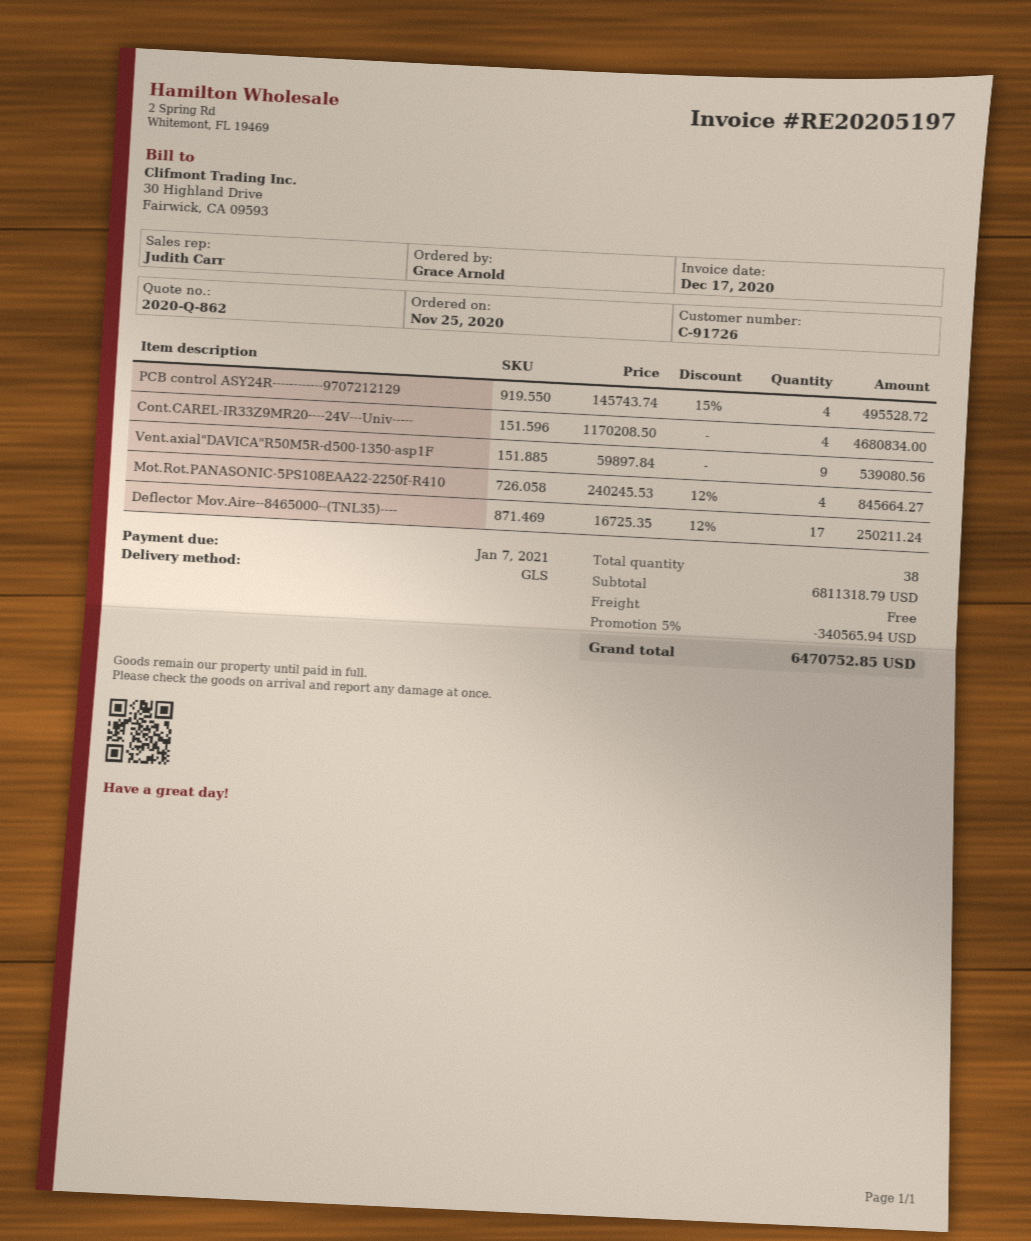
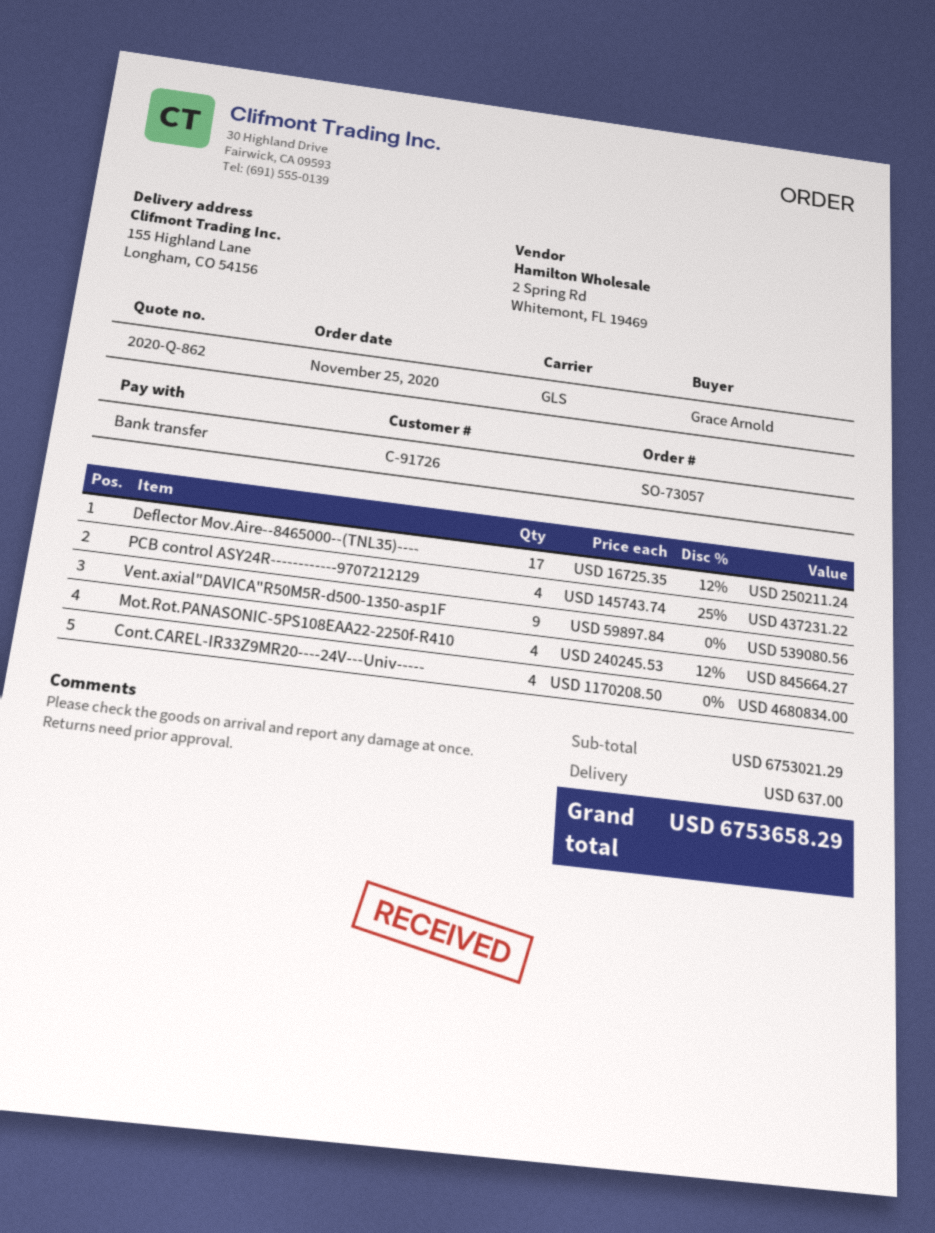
PCB control ASY24R------------9707212129: 4 x 145743.74 - 15% = 495528.72 -> 4 x 145743.74 - 25% = 437231.22
subtotal: 6811318.79 -> 6753021.29
discount: 5% = 340565.94 -> none
shipping: 0.00 -> 637.00
total: 6470752.85 -> 6753658.29

